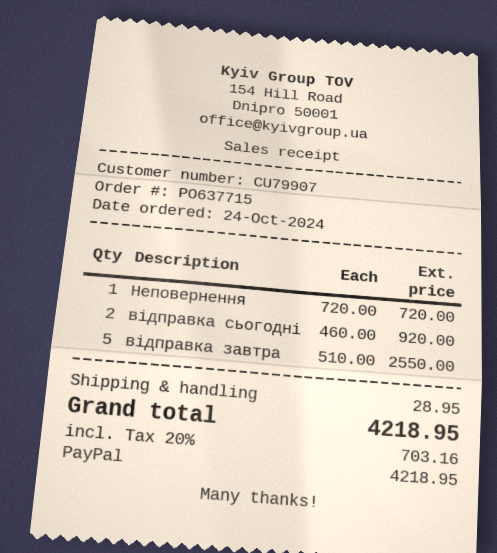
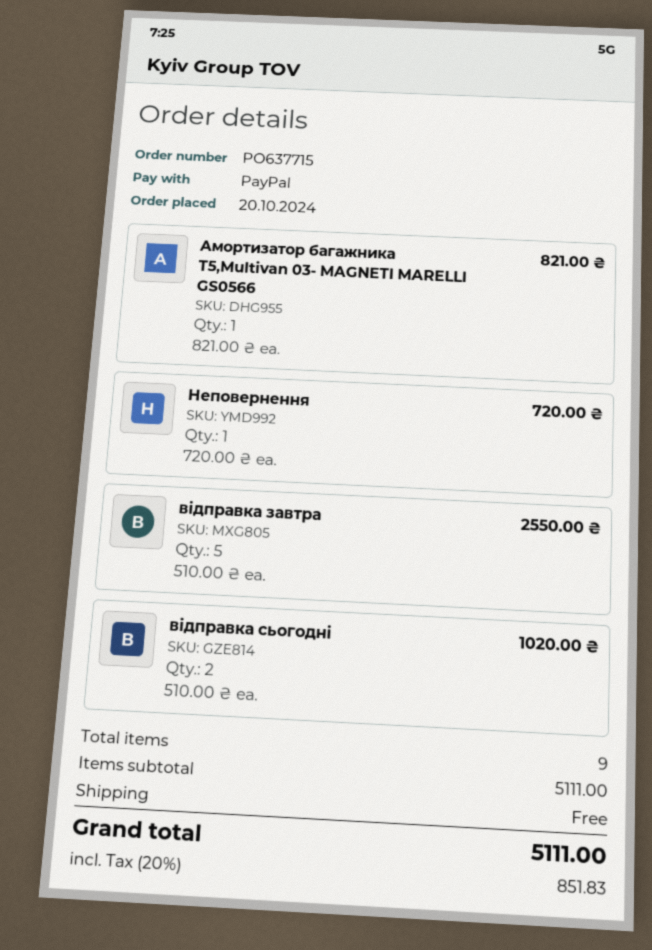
order date: 2024-10-24 -> 2024-10-20
відправка сьогодні: 2 x 460.00 = 920.00 -> 2 x 510.00 = 1020.00
Амортизатор багажника T5,Multivan 03- MAGNETI MARELLI GS0566: none -> 1 x 821.00 = 821.00
shipping: 28.95 -> 0.00
tax: 20% = 703.16 -> 20% = 851.83
total: 4218.95 -> 5111.00

